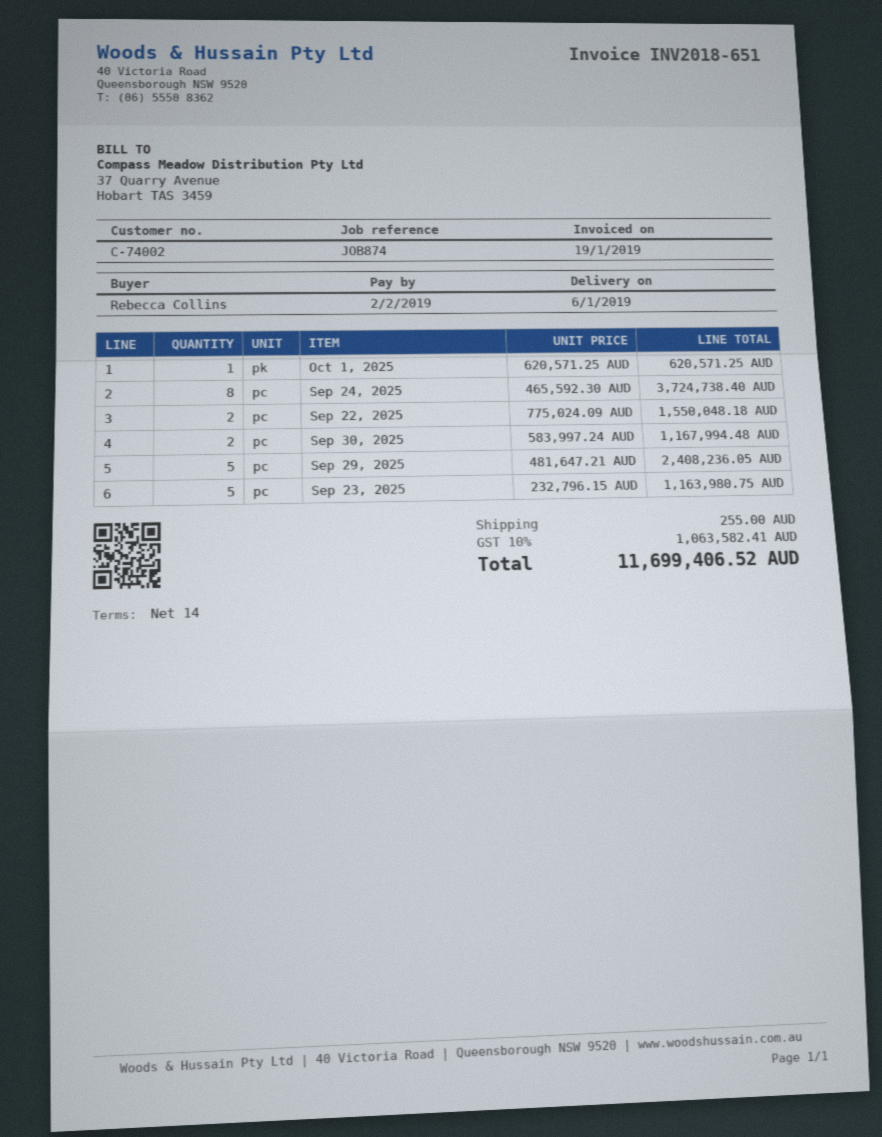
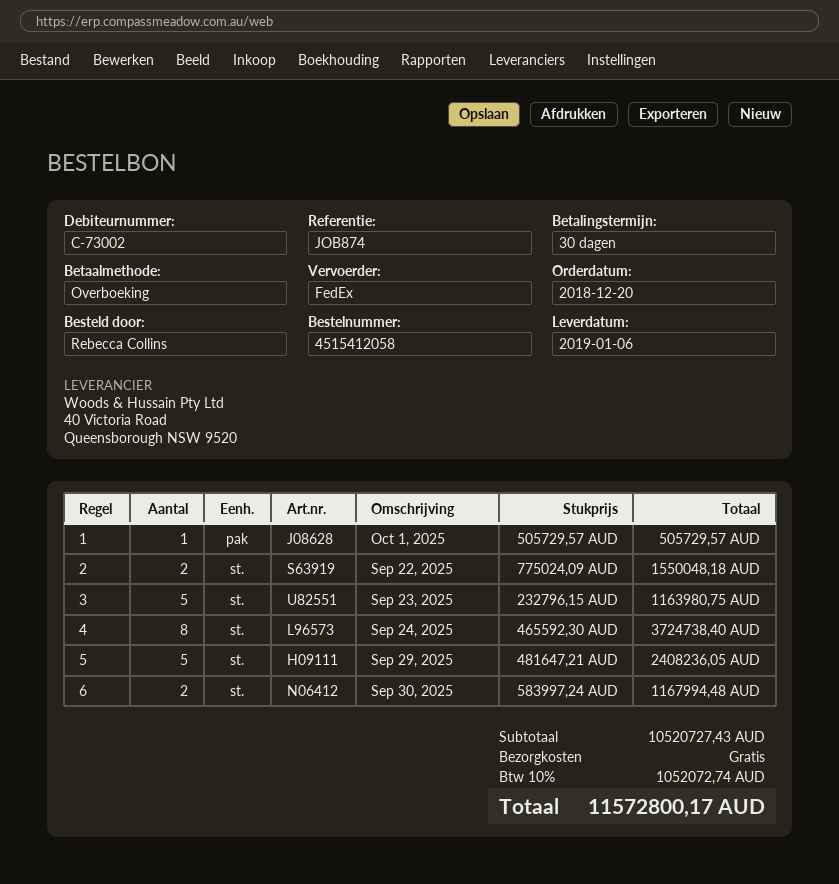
payment terms: 14 days -> 30 days
customer number: C-74002 -> C-73002
Oct 1, 2025: 1 x 620571.25 = 620571.25 -> 1 x 505729.57 = 505729.57
shipping: 255.00 -> 0.00
tax: 10% = 1063582.41 -> 10% = 1052072.74
total: 11699406.52 -> 11572800.17

